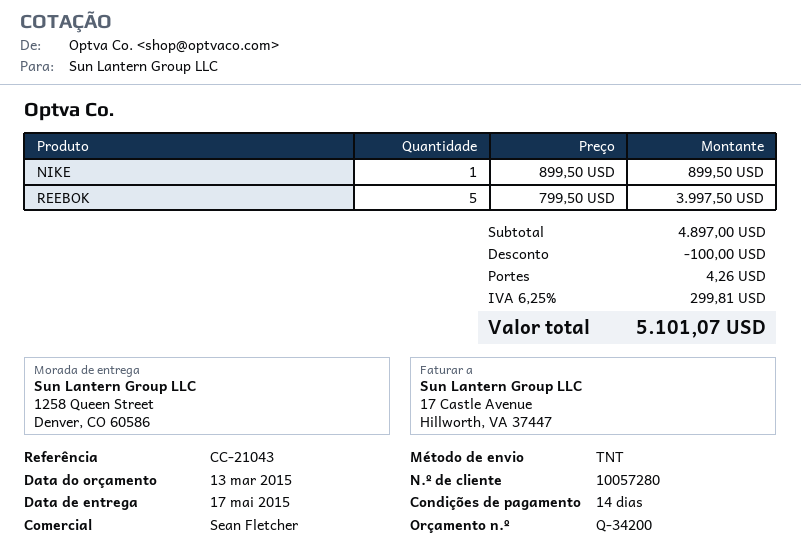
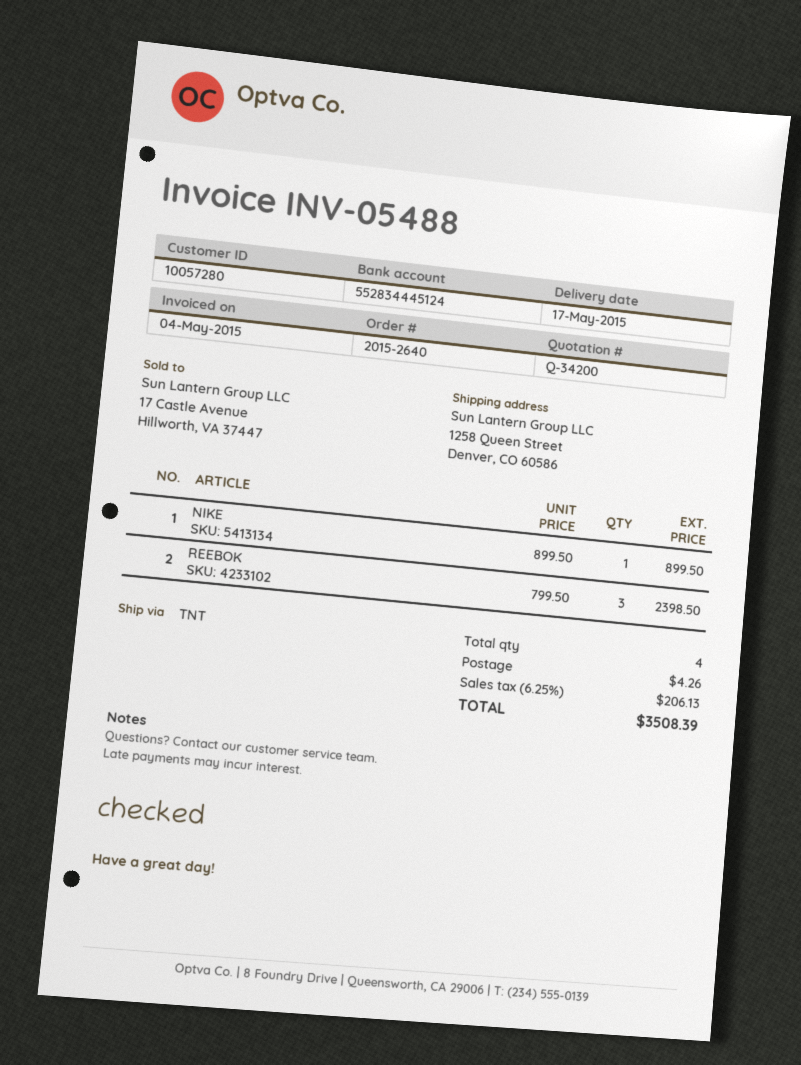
REEBOK: 5 x 799.50 = 3997.50 -> 3 x 799.50 = 2398.50
discount: 100.00 -> none
tax: 6.25% = 299.81 -> 6.25% = 206.13
total: 5101.07 -> 3508.39

